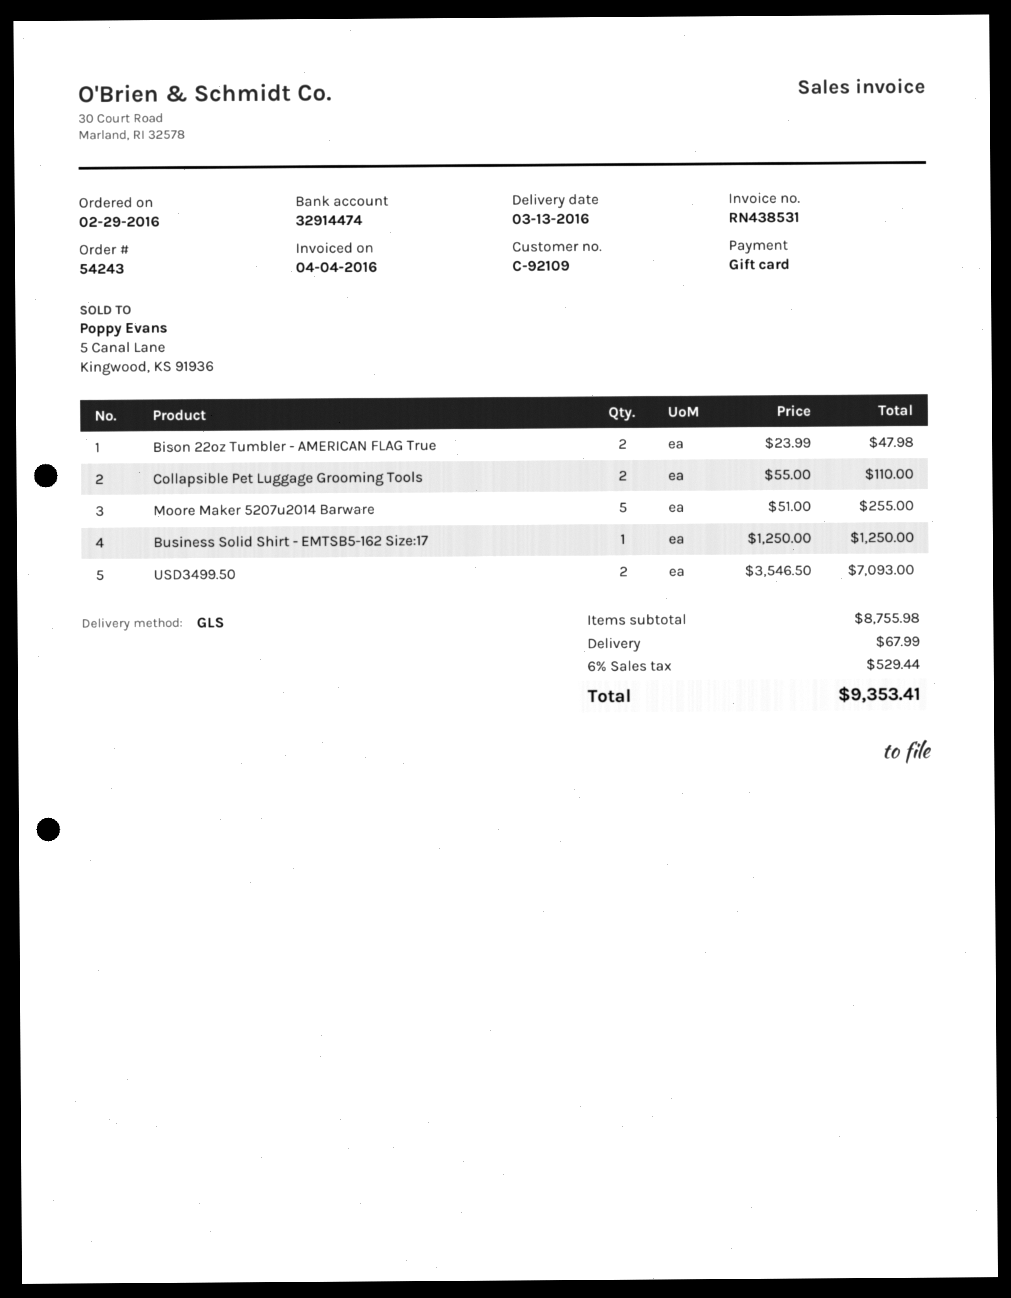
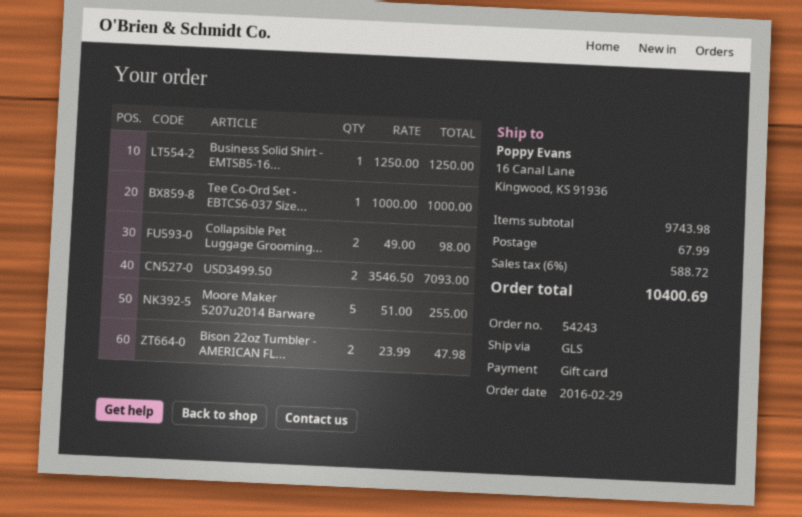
Collapsible Pet Luggage Grooming Tools: 2 x 55.00 = 110.00 -> 2 x 49.00 = 98.00
Tee Co-Ord Set - EBTCS6-037 Size...: none -> 1 x 1000.00 = 1000.00
subtotal: 8755.98 -> 9743.98
tax: 6% = 529.44 -> 6% = 588.72
total: 9353.41 -> 10400.69

